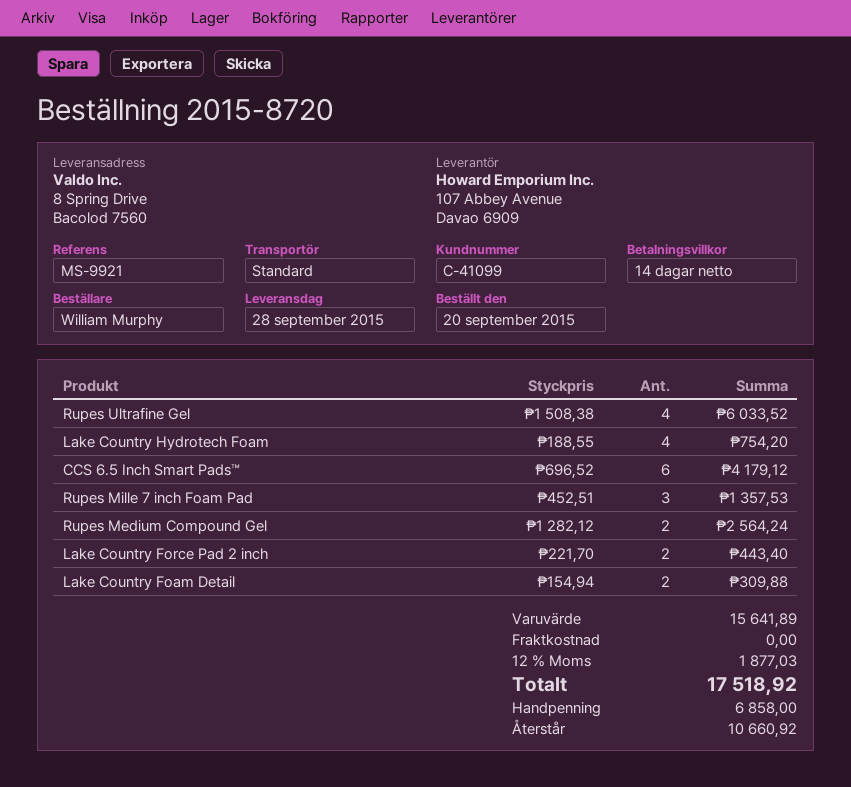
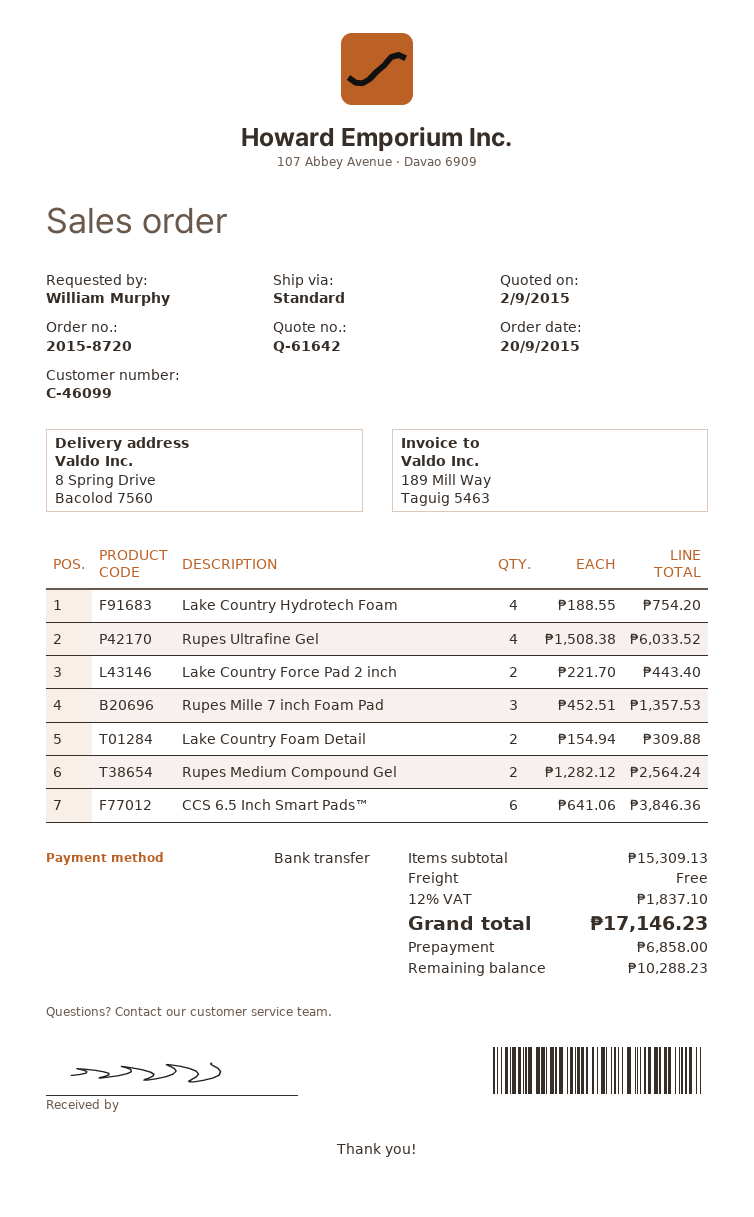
customer number: C-41099 -> C-46099
CCS 6.5 Inch Smart Pads™: 6 x 696.52 = 4179.12 -> 6 x 641.06 = 3846.36
subtotal: 15641.89 -> 15309.13
tax: 12% = 1877.03 -> 12% = 1837.10
total: 17518.92 -> 17146.23
balance: 10660.92 -> 10288.23

